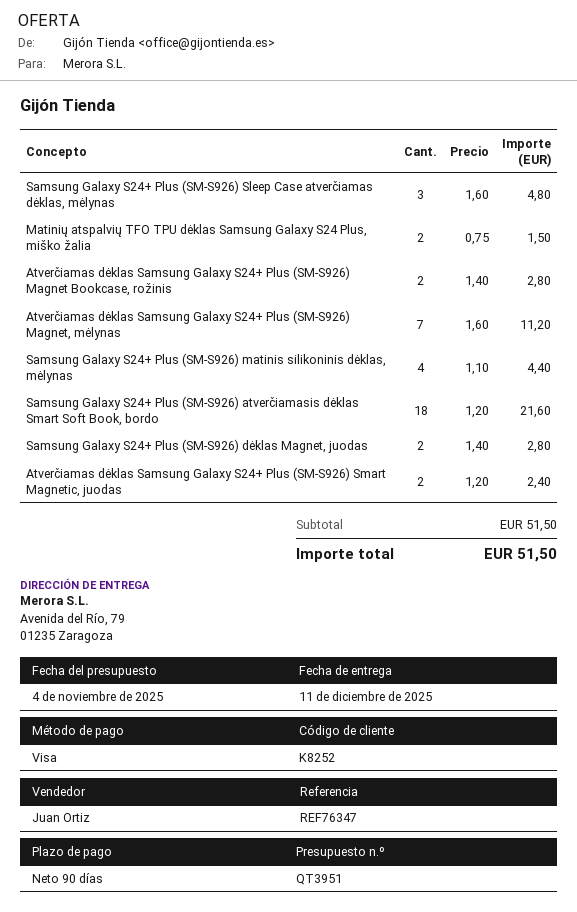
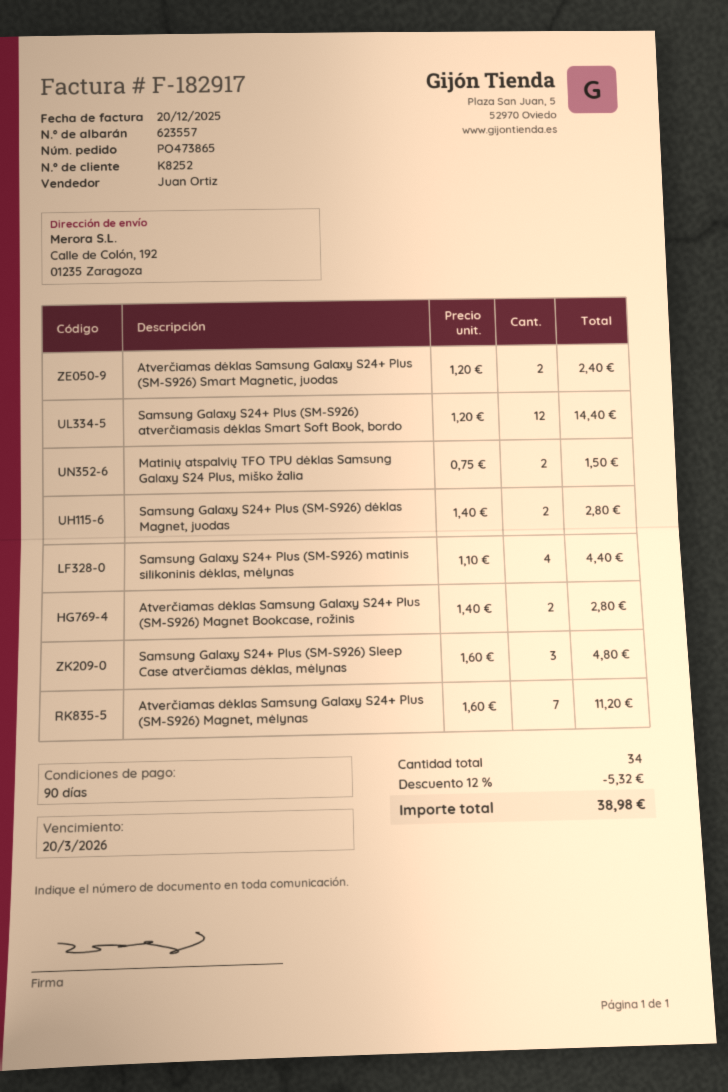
ship to: Avenida del Río, 79, 01235 Zaragoza -> Calle de Colón, 192, 01235 Zaragoza
Samsung Galaxy S24+ Plus (SM-S926) atverčiamasis dėklas Smart Soft Book, bordo: 18 x 1.20 = 21.60 -> 12 x 1.20 = 14.40
discount: none -> 12% = 5.32
total: 51.50 -> 38.98

